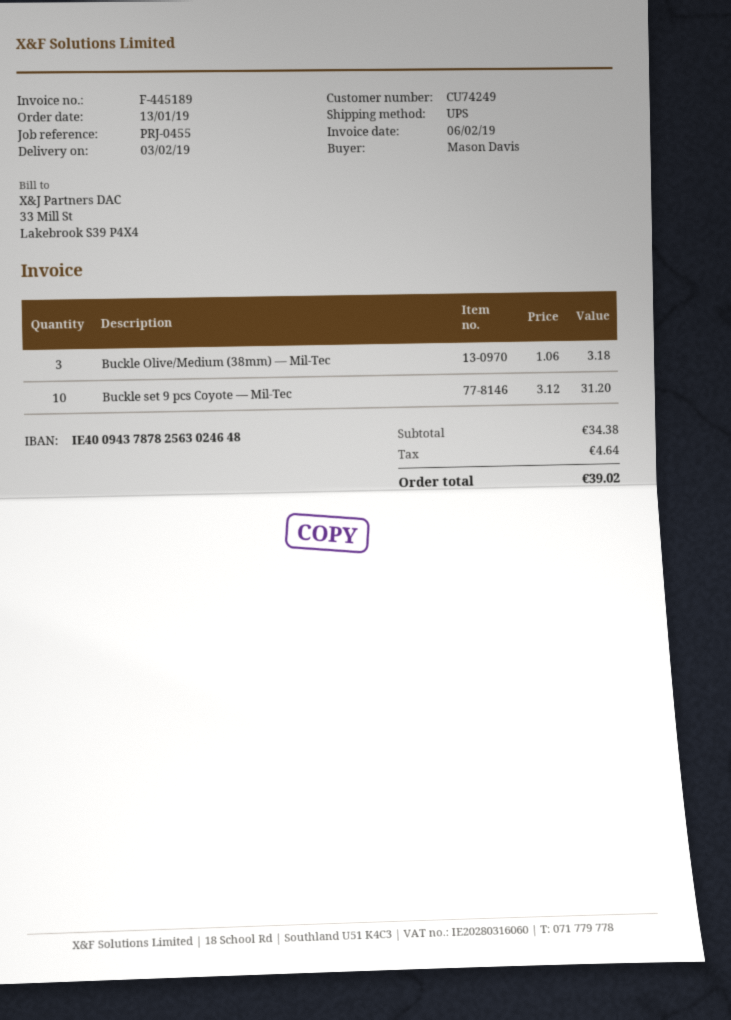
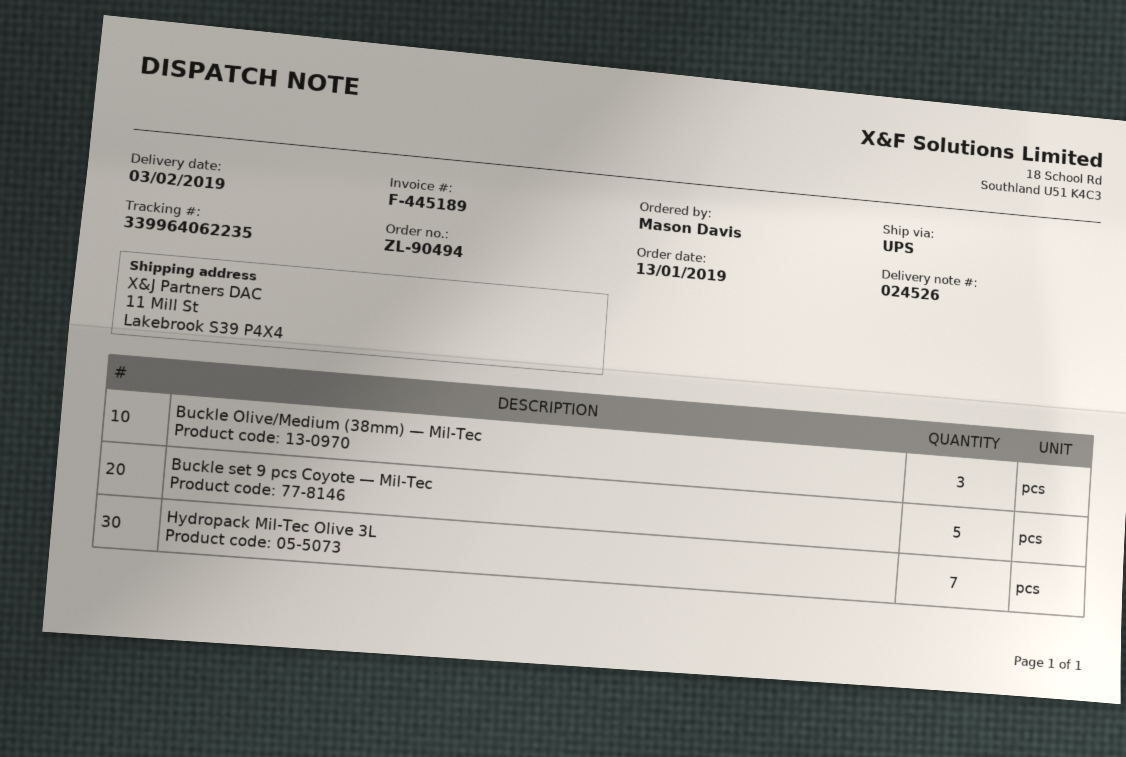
Buckle set 9 pcs Coyote — Mil-Tec: 10 -> 5
Hydropack Mil-Tec Olive 3L: none -> 7

